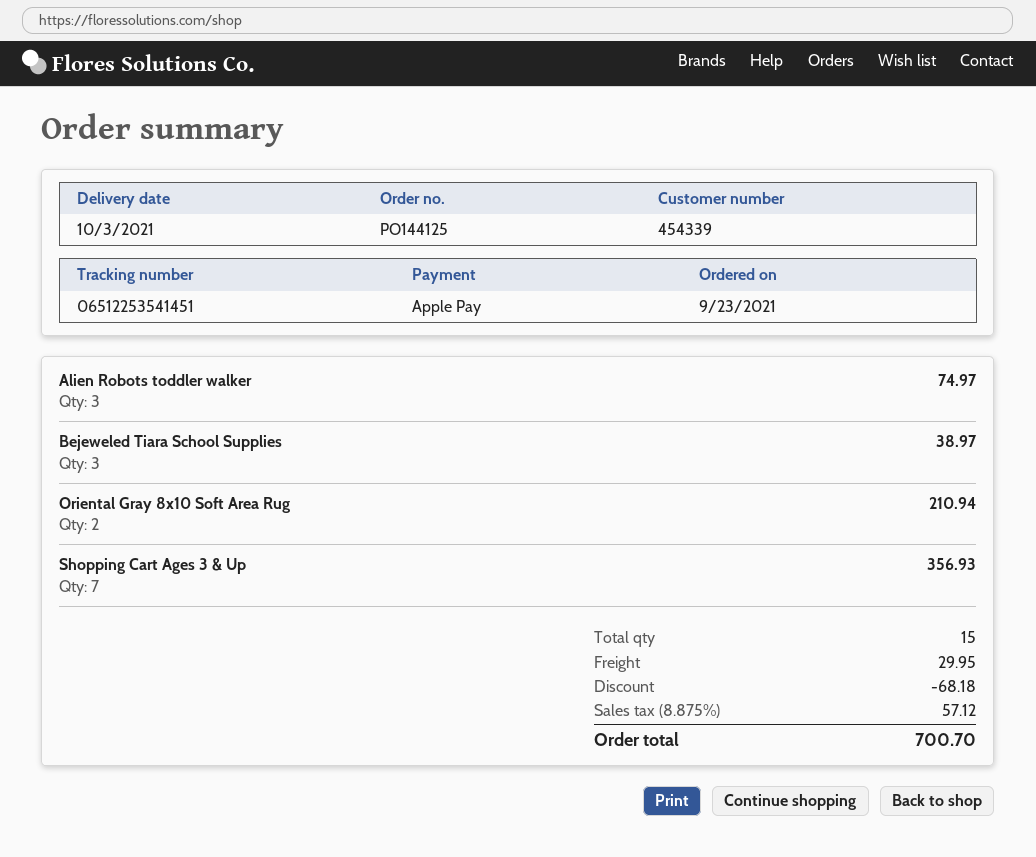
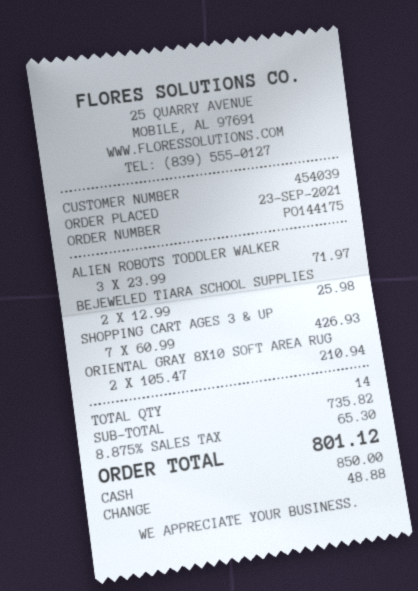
order number: PO144125 -> PO144175
customer number: 454339 -> 454039
payment method: Apple Pay -> cash
Alien Robots toddler walker: 3 for 74.97 -> 3 for 71.97
Bejeweled Tiara School Supplies: 3 for 38.97 -> 2 for 25.98
Shopping Cart Ages 3 & Up: 7 for 356.93 -> 7 for 426.93
total quantity: 15 -> 14
discount: 68.18 -> none
shipping: 29.95 -> none
tax: 8.875% = 57.12 -> 8.875% = 65.30
total: 700.70 -> 801.12

